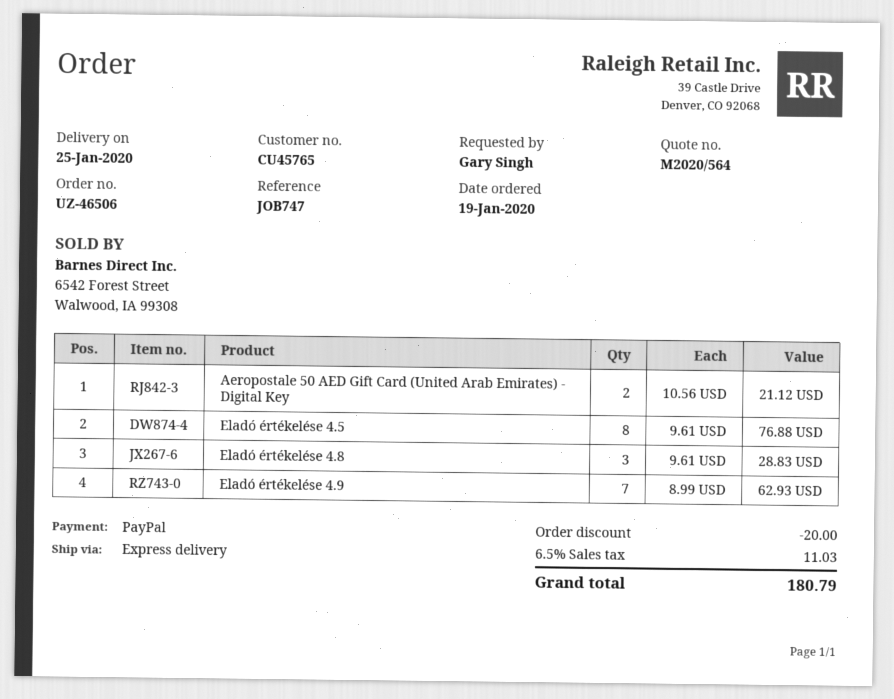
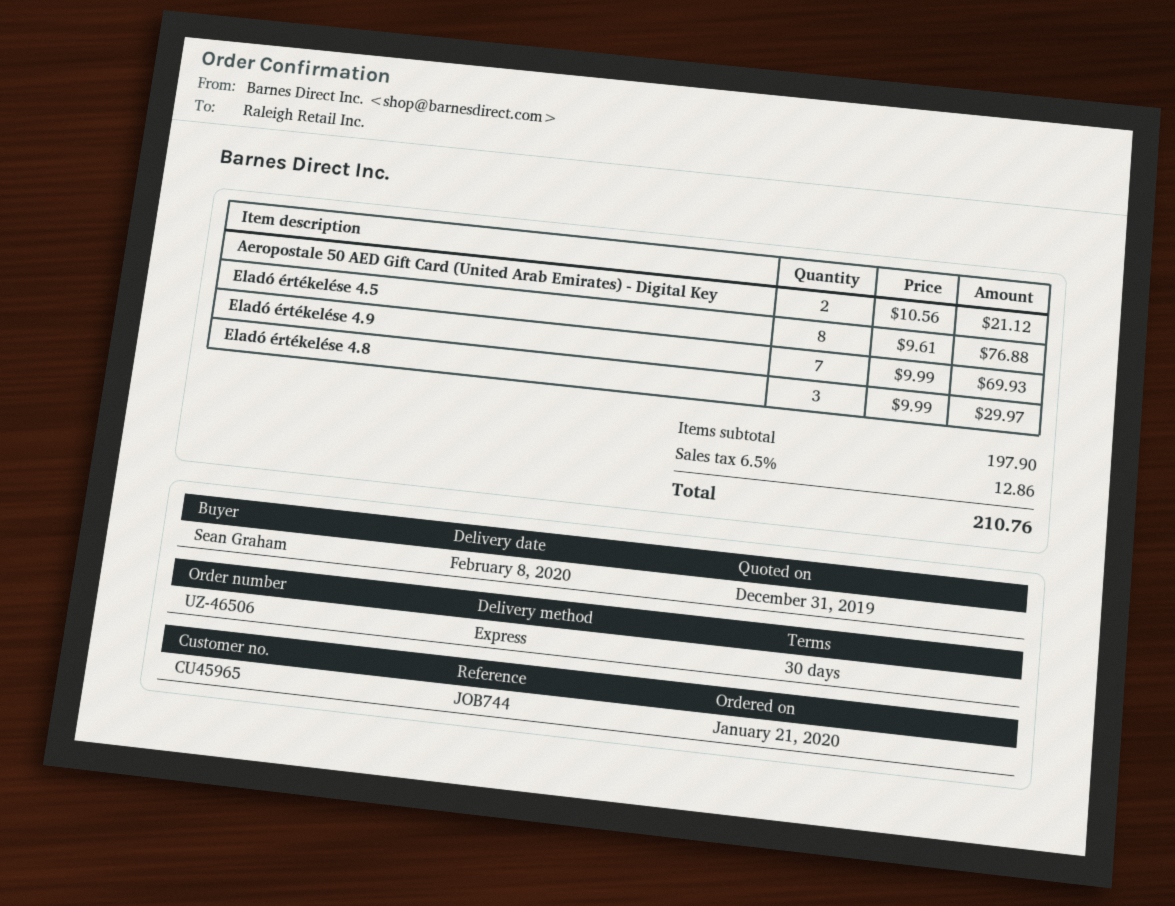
order date: 2020-01-19 -> 2020-01-21
delivery date: 2020-01-25 -> 2020-02-08
customer number: CU45765 -> CU45965
reference: JOB747 -> JOB744
ordered by: Gary Singh -> Sean Graham
Eladó értékelése 4.8: 3 x 9.61 = 28.83 -> 3 x 9.99 = 29.97
Eladó értékelése 4.9: 7 x 8.99 = 62.93 -> 7 x 9.99 = 69.93
discount: 20.00 -> none
tax: 6.5% = 11.03 -> 6.5% = 12.86
total: 180.79 -> 210.76

